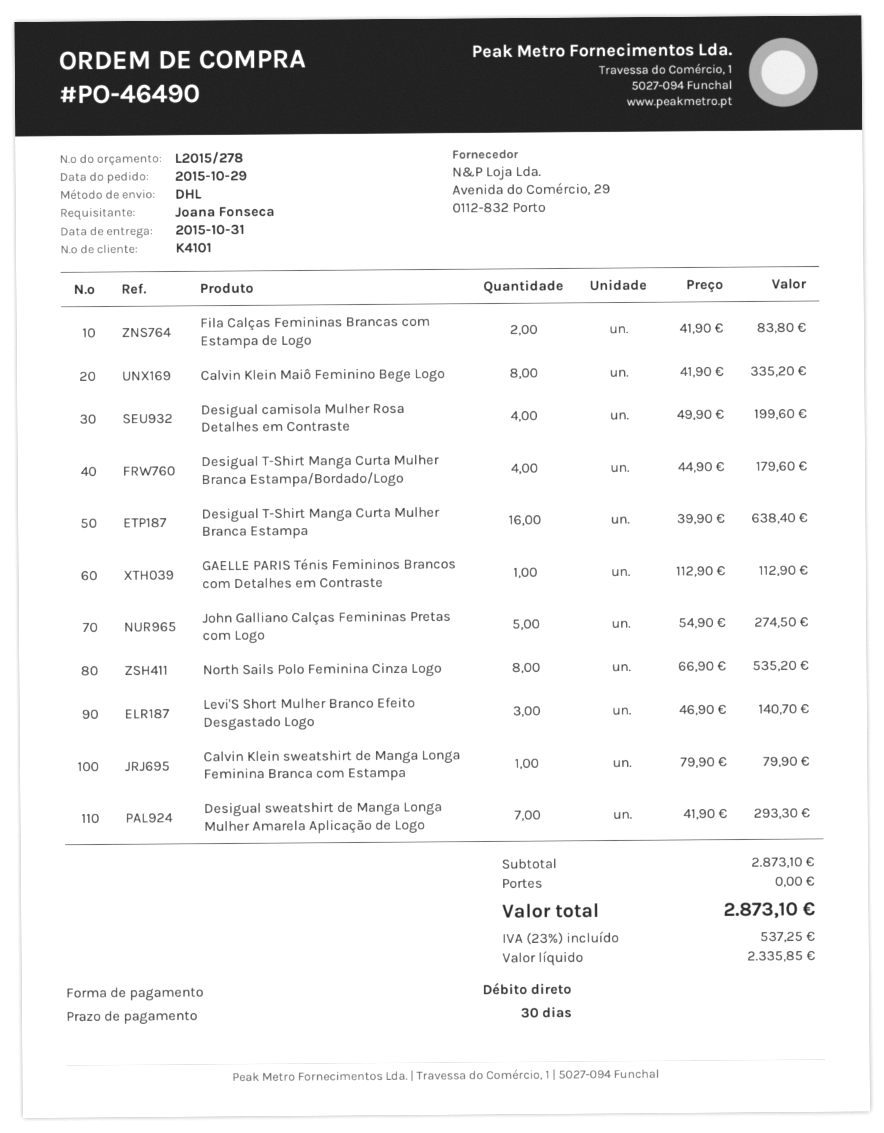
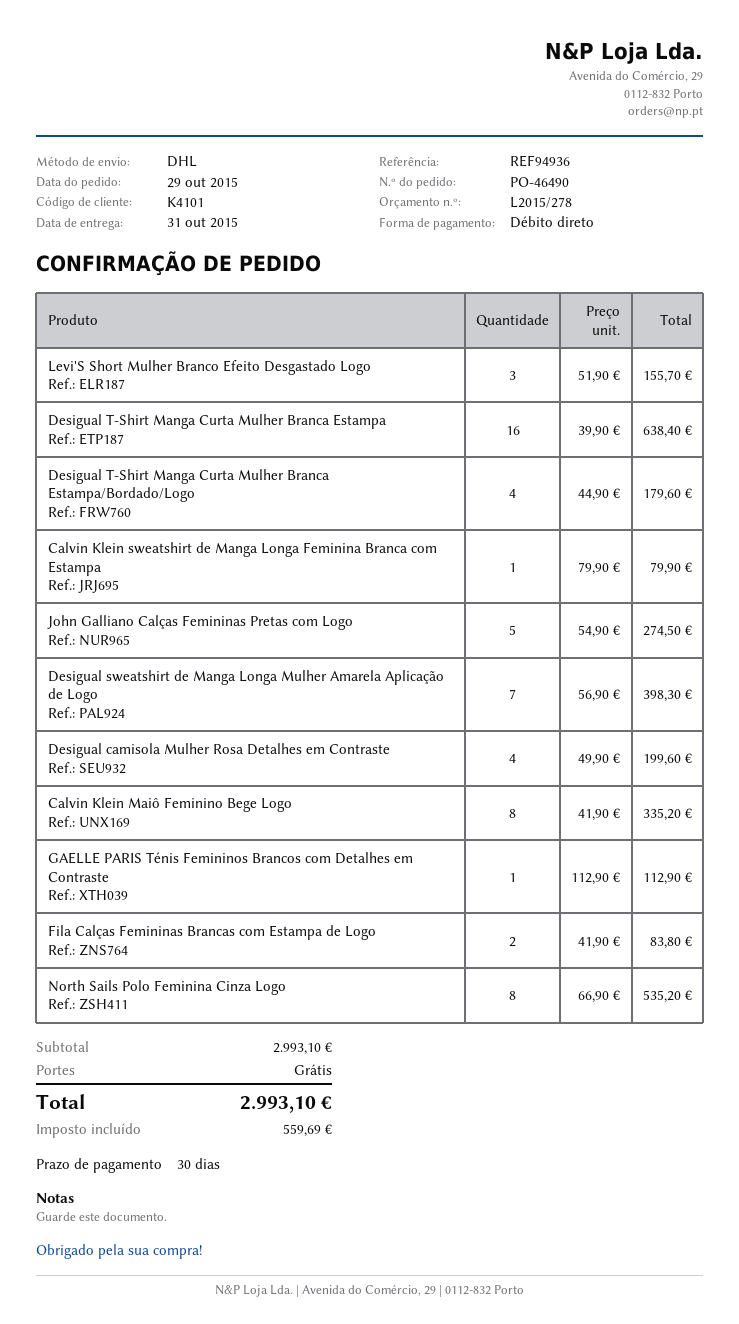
Levi'S Short Mulher Branco Efeito Desgastado Logo: 3 x 46.90 = 140.70 -> 3 x 51.90 = 155.70
Desigual sweatshirt de Manga Longa Mulher Amarela Aplicação de Logo: 7 x 41.90 = 293.30 -> 7 x 56.90 = 398.30
subtotal: 2873.10 -> 2993.10
tax: 537.25 -> 559.69
total: 2873.10 -> 2993.10

